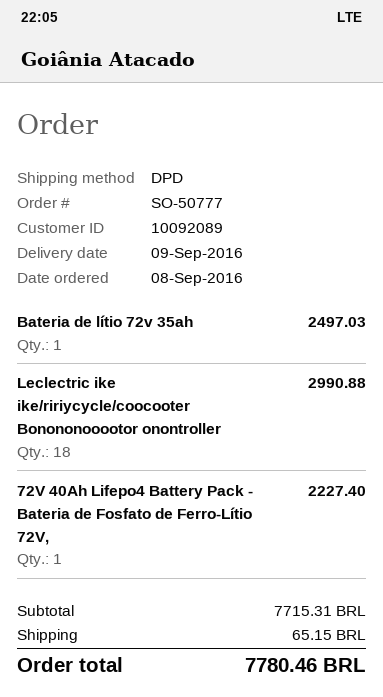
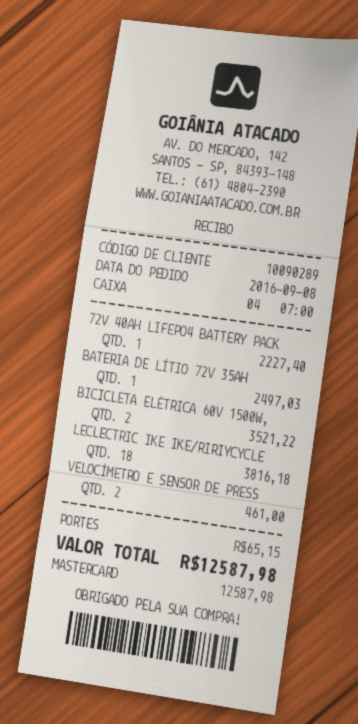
customer number: 10092089 -> 10090289
Leclectric ike ike/ririycycle/coocooter Bonononooootor onontroller: 18 for 2990.88 -> 18 for 3816.18
BICICLETA ELÉTRICA 60V 1500W,: none -> 2 for 3521.22
VELOCÍMETRO E SENSOR DE PRESS: none -> 2 for 461.00
total: 7780.46 -> 12587.98

